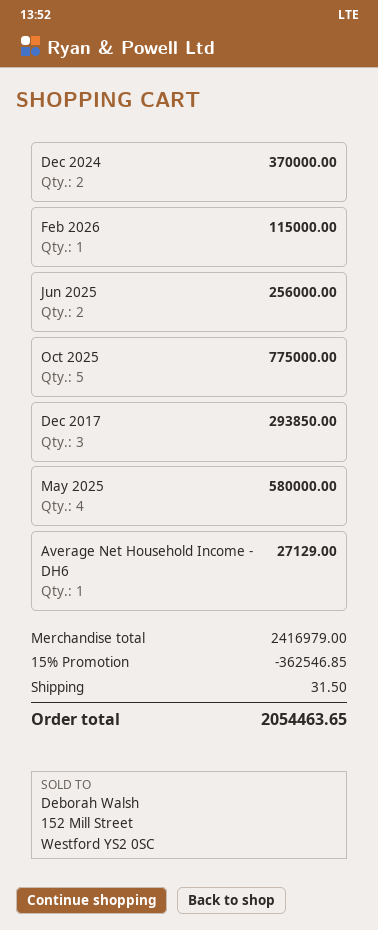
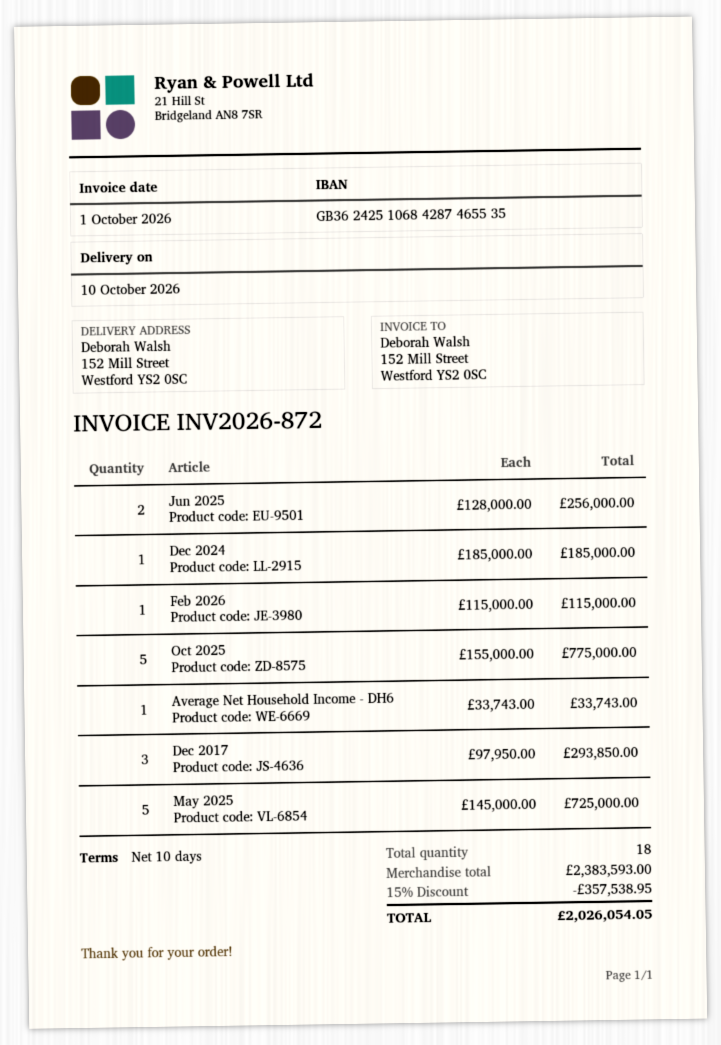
Dec 2024: 2 for 370000.00 -> 1 for 185000.00
May 2025: 4 for 580000.00 -> 5 for 725000.00
Average Net Household Income - DH6: 1 for 27129.00 -> 1 for 33743.00
subtotal: 2416979.00 -> 2383593.00
discount: 15% = 362546.85 -> 15% = 357538.95
shipping: 31.50 -> none
total: 2054463.65 -> 2026054.05

